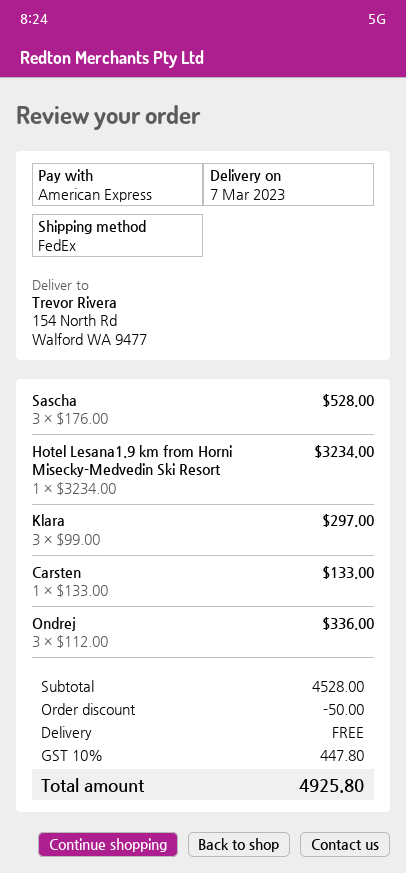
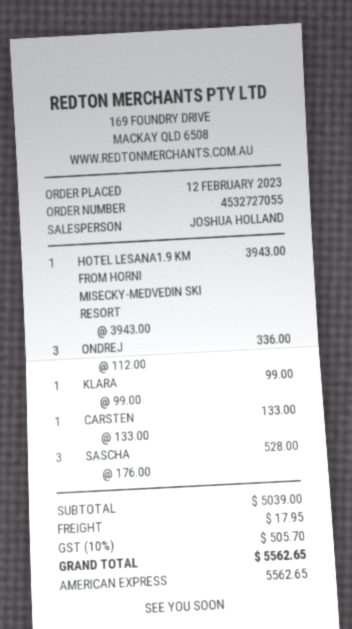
Hotel Lesana1.9 km from Horni Misecky-Medvedin Ski Resort: 1 x 3234.00 = 3234.00 -> 1 x 3943.00 = 3943.00
Klara: 3 x 99.00 = 297.00 -> 1 x 99.00 = 99.00
subtotal: 4528.00 -> 5039.00
discount: 50.00 -> none
shipping: 0.00 -> 17.95
tax: 10% = 447.80 -> 10% = 505.70
total: 4925.80 -> 5562.65

